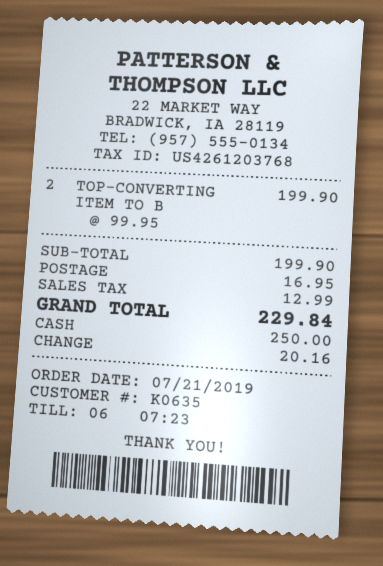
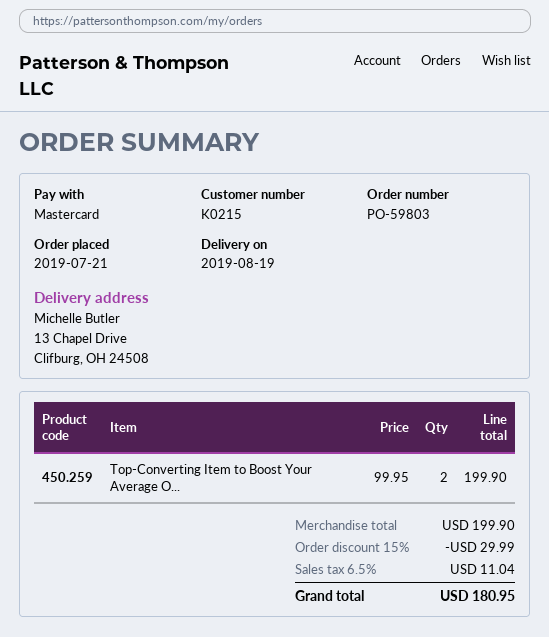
customer number: K0635 -> K0215
payment method: cash -> Mastercard
discount: none -> 15% = 29.99
shipping: 16.95 -> none
tax: 12.99 -> 11.04
total: 229.84 -> 180.95

